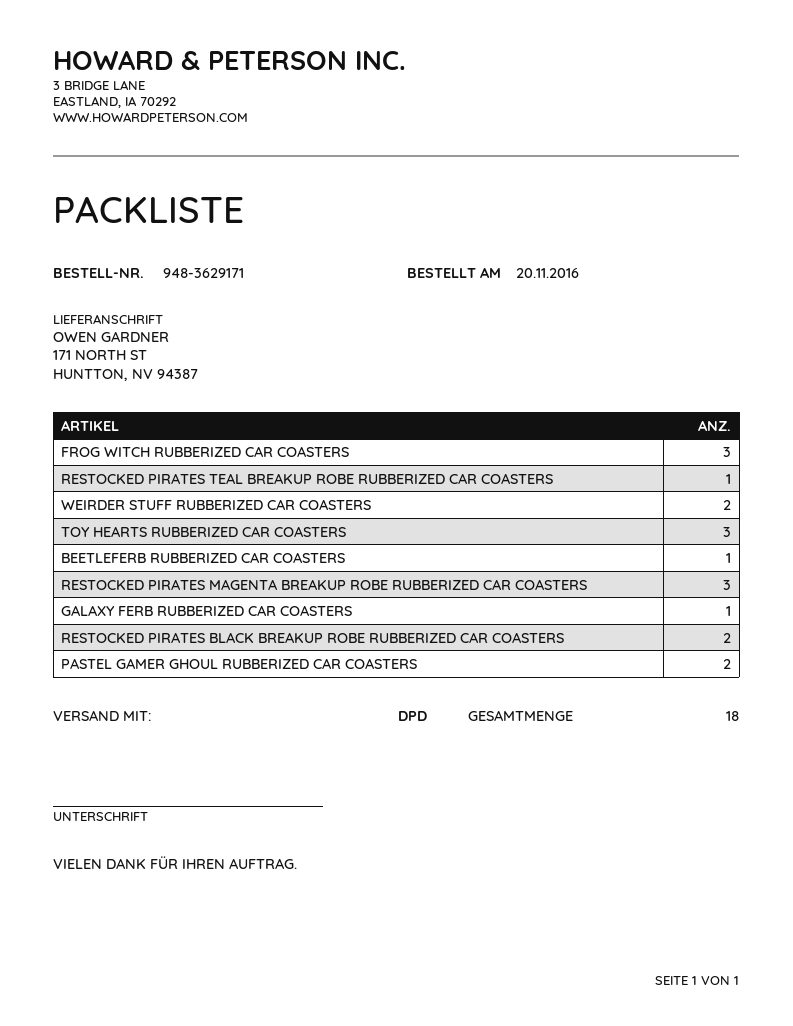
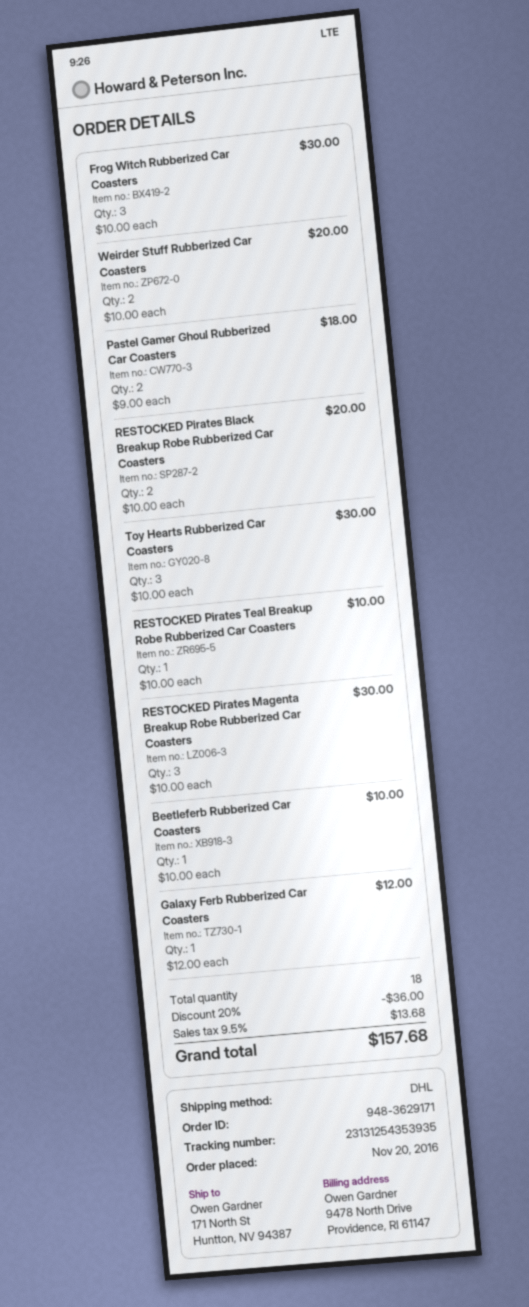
shipping method: DPD -> DHL

